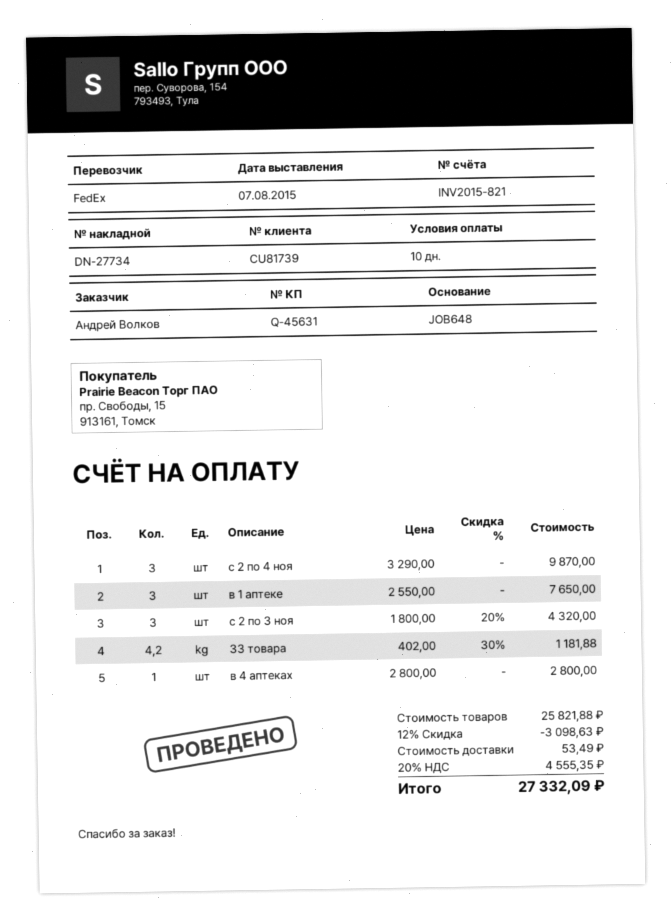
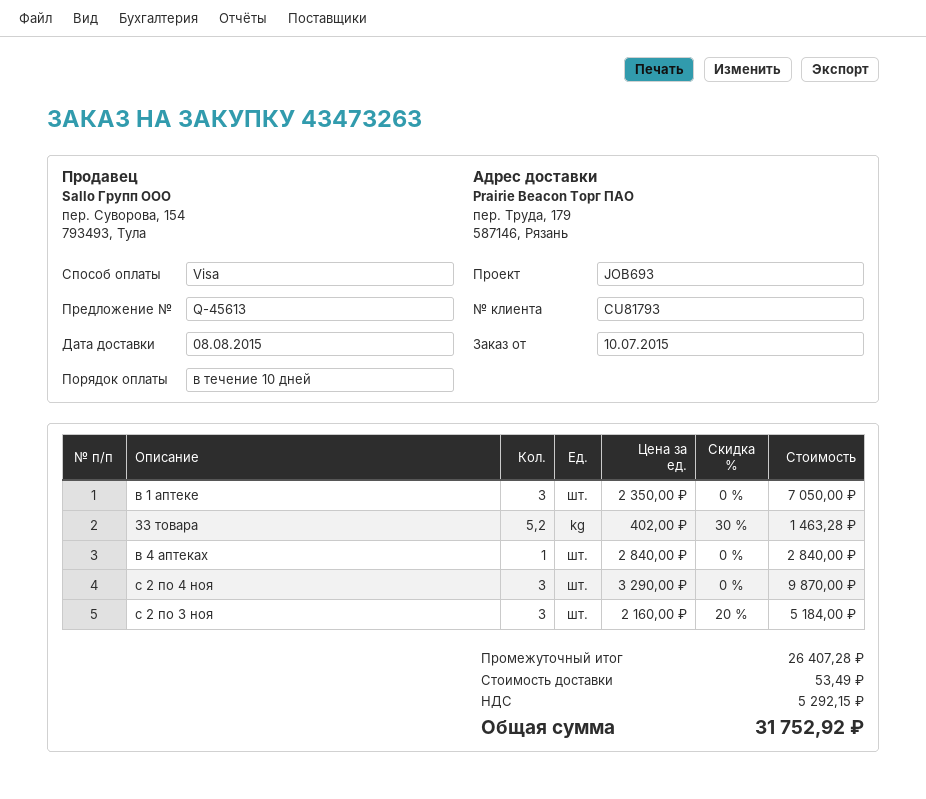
quote number: Q-45631 -> Q-45613
customer number: CU81739 -> CU81793
reference: JOB648 -> JOB693
в 1 аптеке: 3 x 2550.00 = 7650.00 -> 3 x 2350.00 = 7050.00
с 2 по 3 ноя: 3 x 1800.00 - 20% = 4320.00 -> 3 x 2160.00 - 20% = 5184.00
33 товара: 4.2 x 402.00 - 30% = 1181.88 -> 5.2 x 402.00 - 30% = 1463.28
в 4 аптеках: 1 x 2800.00 = 2800.00 -> 1 x 2840.00 = 2840.00
subtotal: 25821.88 -> 26407.28
discount: 12% = 3098.63 -> none
tax: 4555.35 -> 5292.15
total: 27332.09 -> 31752.92

